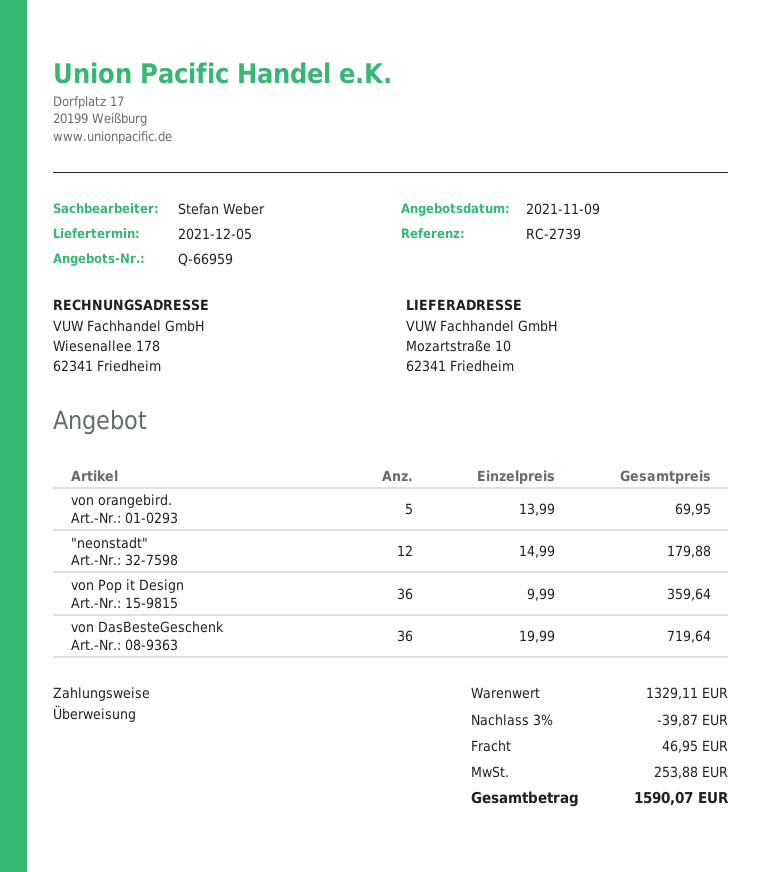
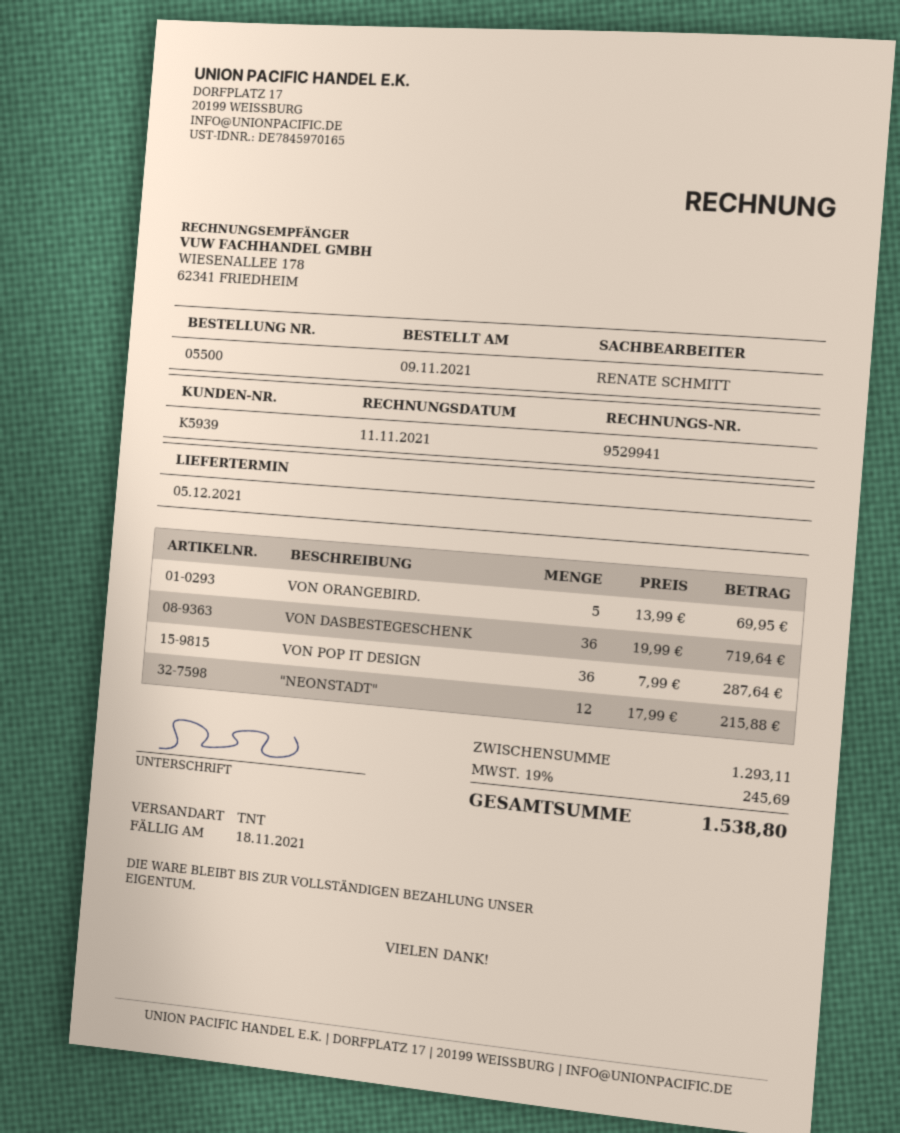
sales rep: Stefan Weber -> RENATE SCHMITT
"neonstadt": 12 x 14.99 = 179.88 -> 12 x 17.99 = 215.88
von Pop it Design: 36 x 9.99 = 359.64 -> 36 x 7.99 = 287.64
subtotal: 1329.11 -> 1293.11
discount: 3% = 39.87 -> none
shipping: 46.95 -> none
tax: 253.88 -> 245.69
total: 1590.07 -> 1538.80

